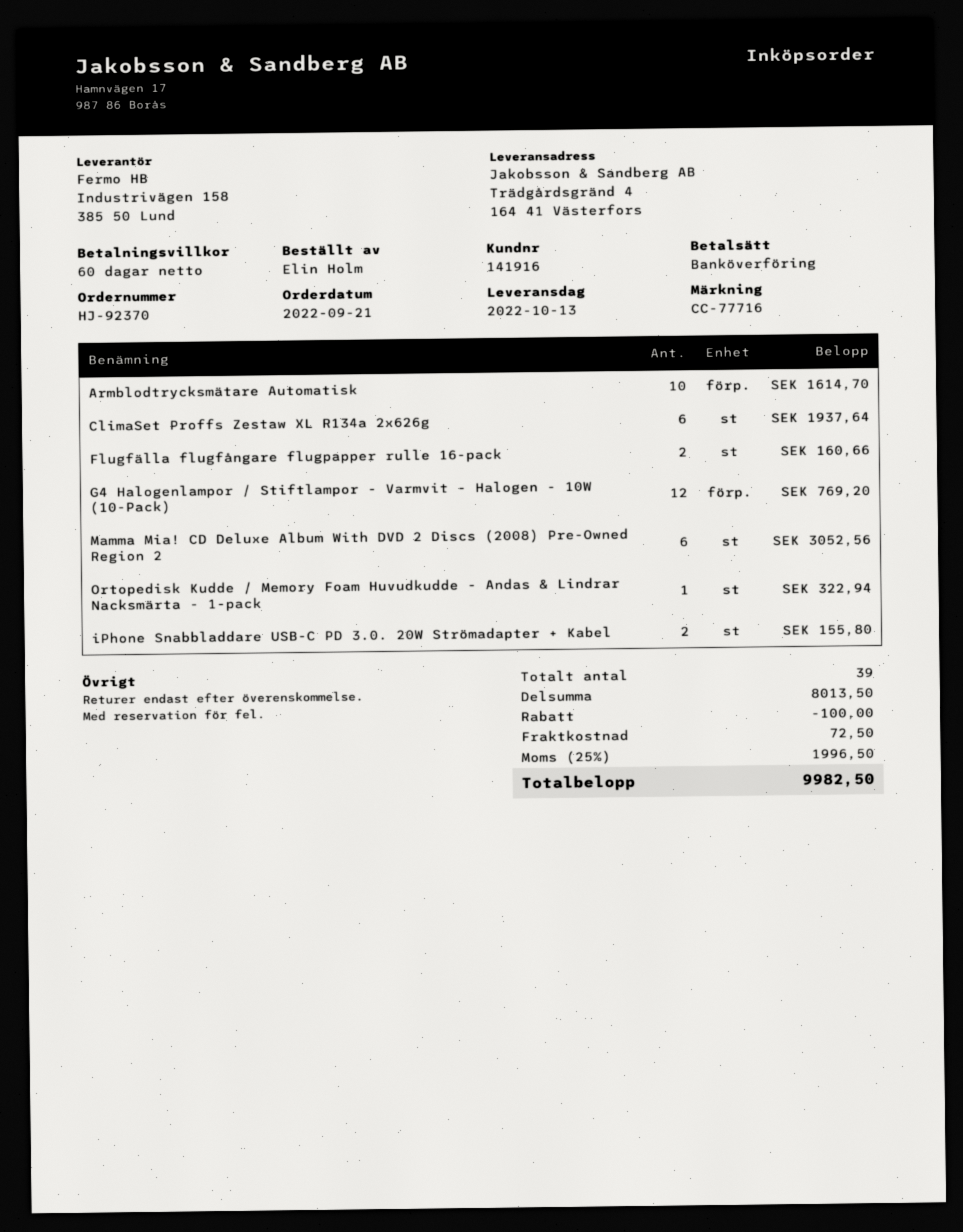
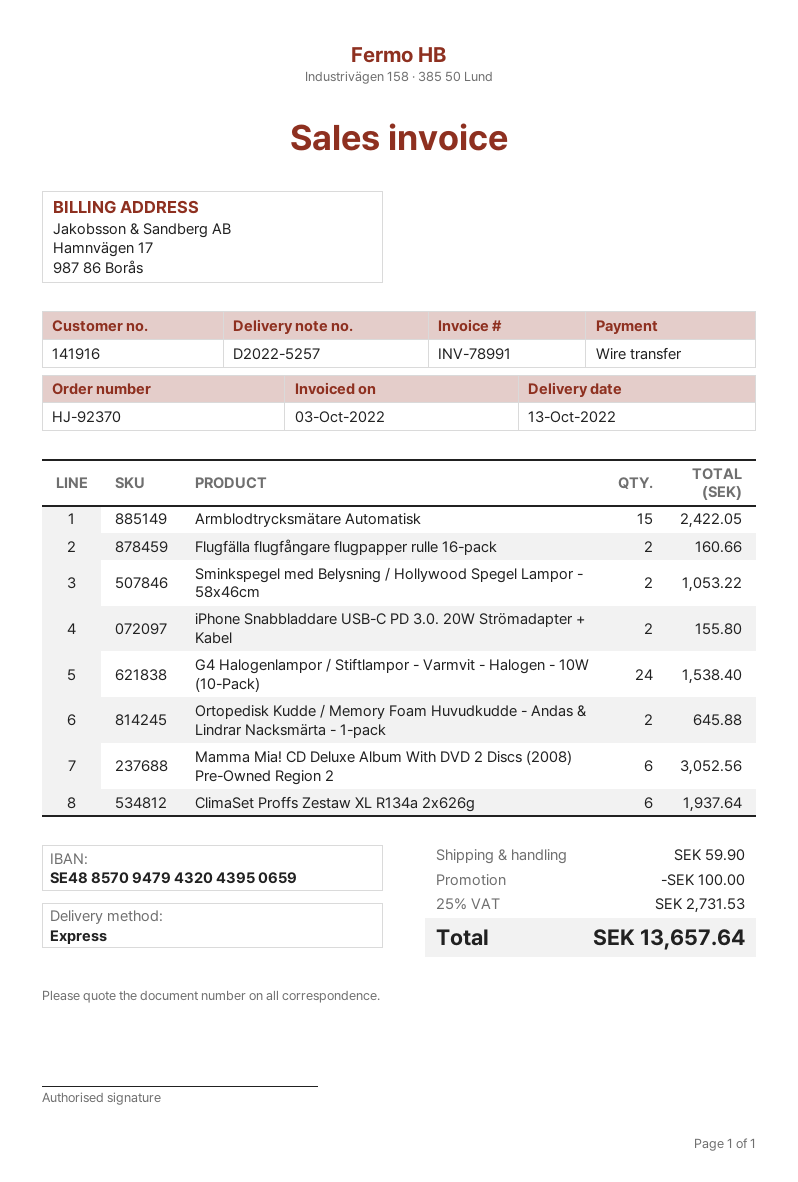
Armblodtrycksmätare Automatisk: 10 for 1614.70 -> 15 for 2422.05
G4 Halogenlampor / Stiftlampor - Varmvit - Halogen - 10W (10-Pack): 12 for 769.20 -> 24 for 1538.40
Ortopedisk Kudde / Memory Foam Huvudkudde - Andas & Lindrar Nacksmärta - 1-pack: 1 for 322.94 -> 2 for 645.88
Sminkspegel med Belysning / Hollywood Spegel Lampor - 58x46cm: none -> 2 for 1053.22
shipping: 72.50 -> 59.90
tax: 25% = 1996.50 -> 25% = 2731.53
total: 9982.50 -> 13657.64

